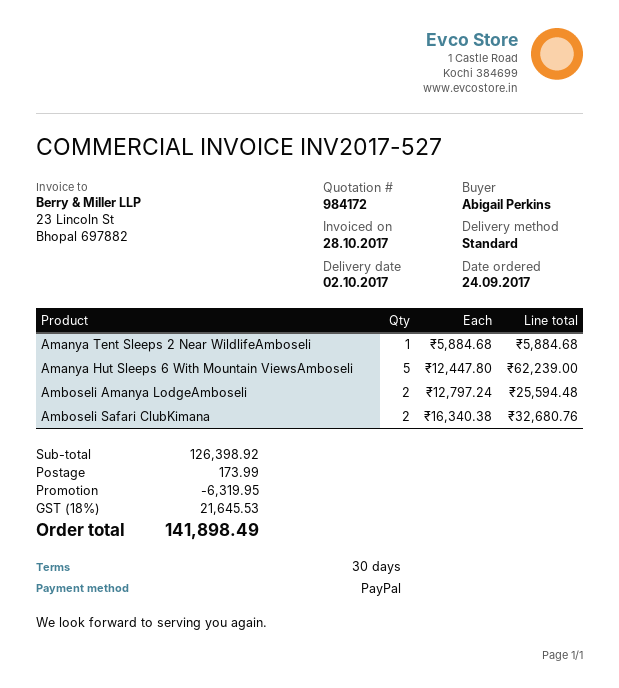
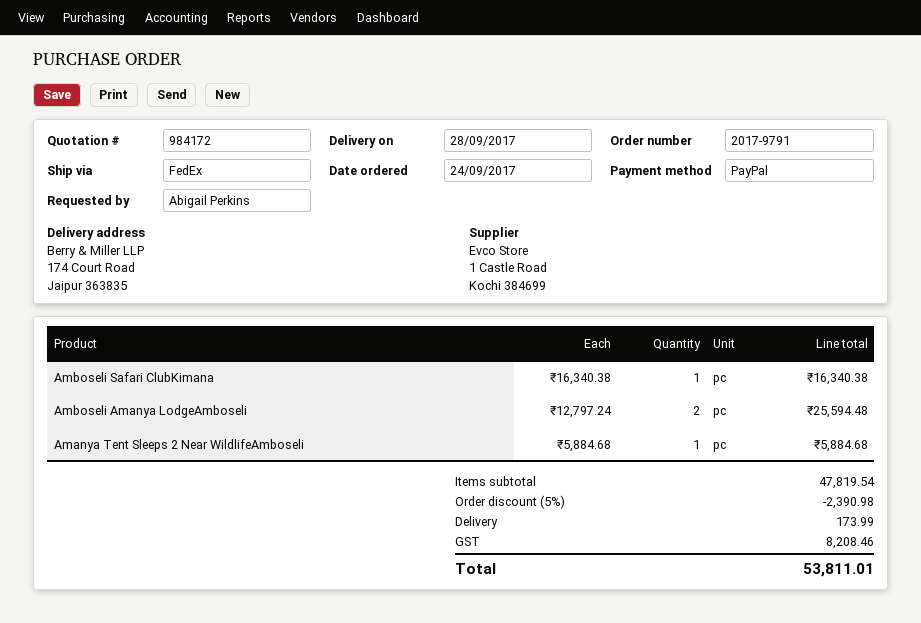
delivery date: 2017-10-02 -> 2017-09-28
shipping method: standard -> FedEx
Amanya Hut Sleeps 6 With Mountain ViewsAmboseli: 5 x 12447.80 = 62239.00 -> none
Amboseli Safari ClubKimana: 2 x 16340.38 = 32680.76 -> 1 x 16340.38 = 16340.38
subtotal: 126398.92 -> 47819.54
discount: 6319.95 -> 2390.98
tax: 21645.53 -> 8208.46
total: 141898.49 -> 53811.01

